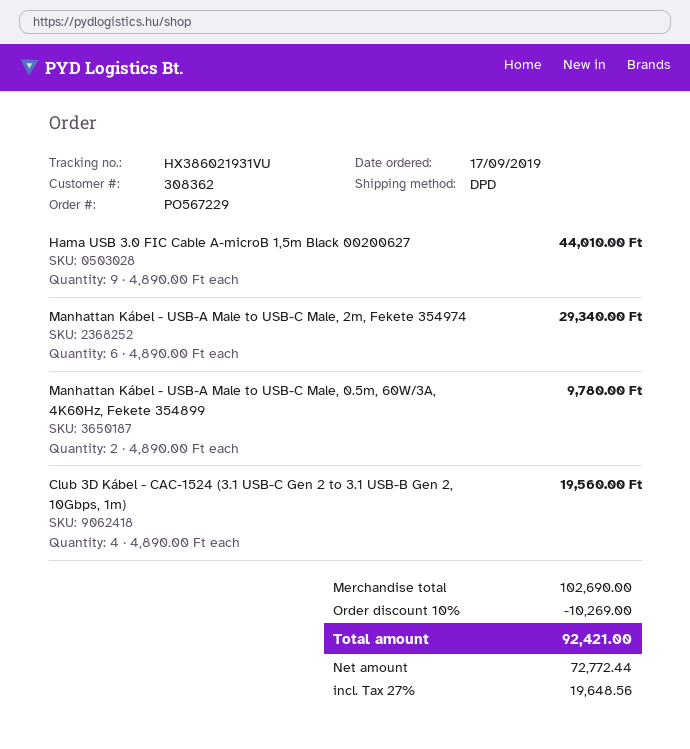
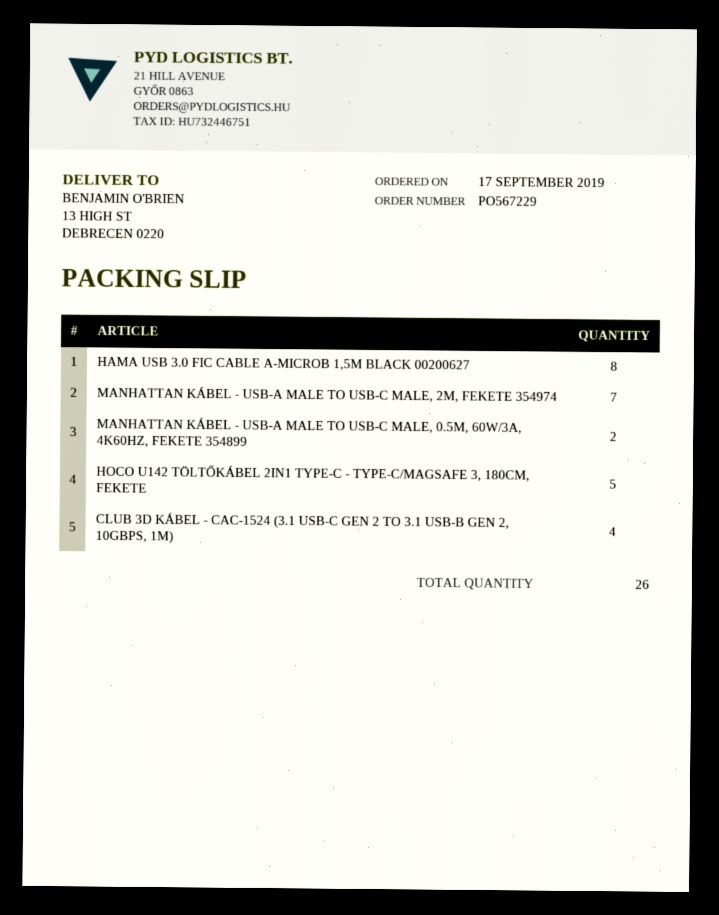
Hama USB 3.0 FIC Cable A-microB 1,5m Black 00200627: 9 -> 8
Manhattan Kábel - USB-A Male to USB-C Male, 2m, Fekete 354974: 6 -> 7
HOCO U142 TÖLTŐKÁBEL 2IN1 TYPE-C - TYPE-C/MAGSAFE 3, 180CM, FEKETE: none -> 5

